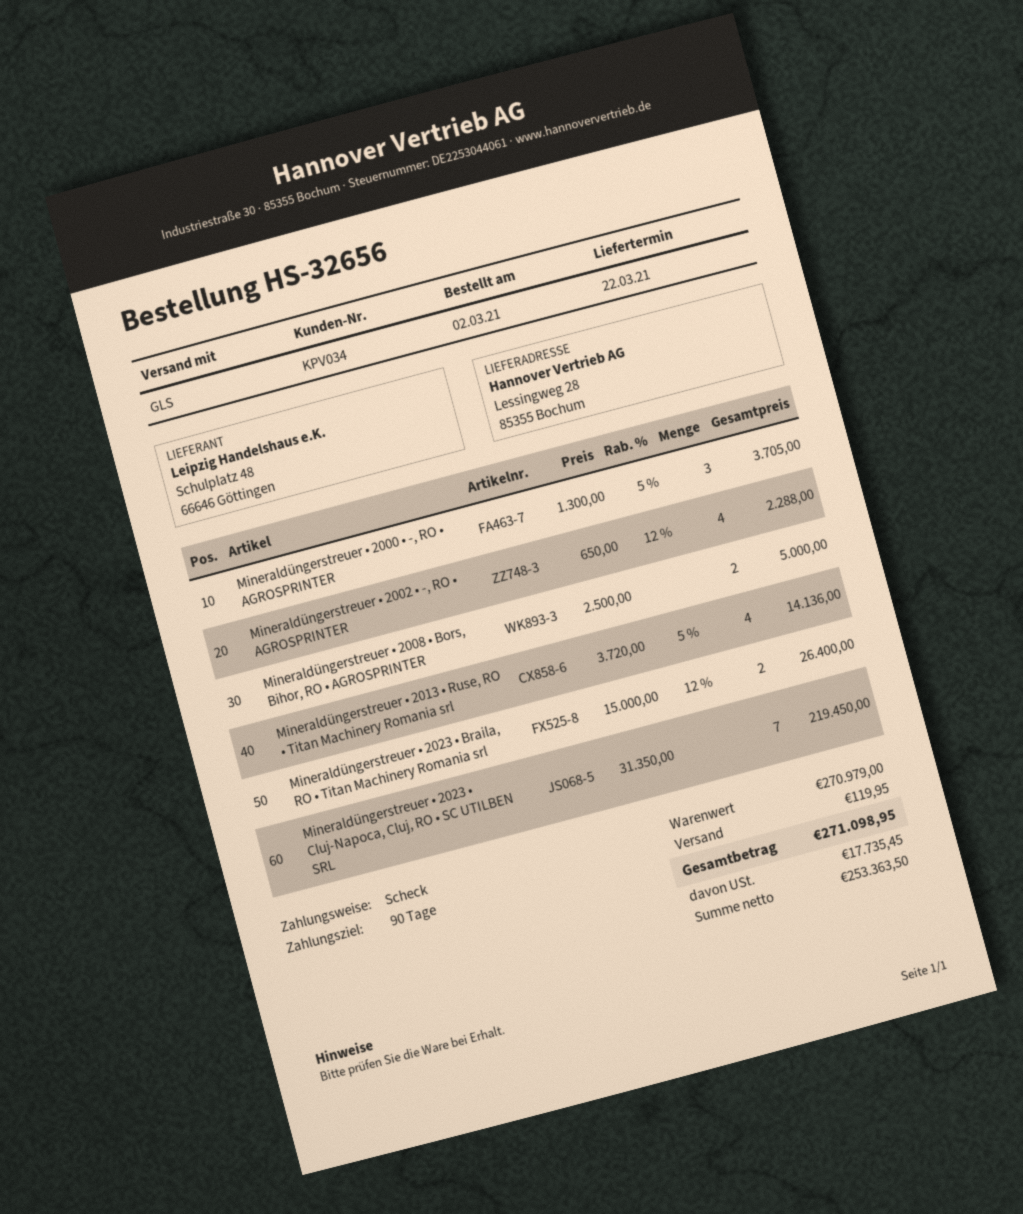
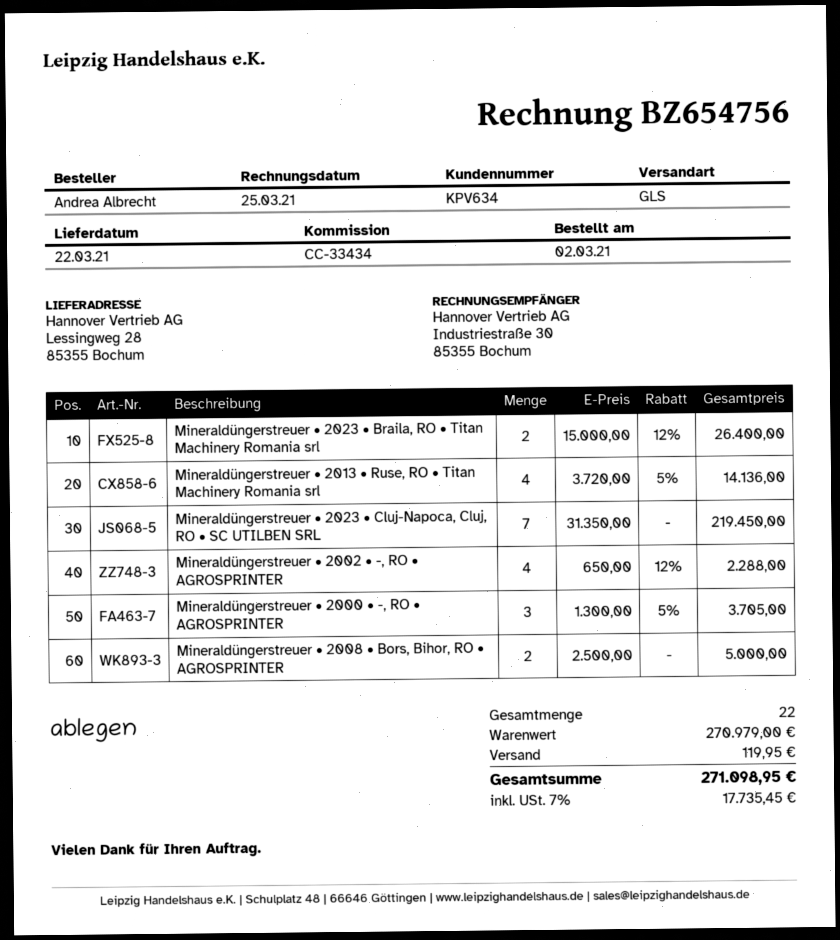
customer number: KPV034 -> KPV634

